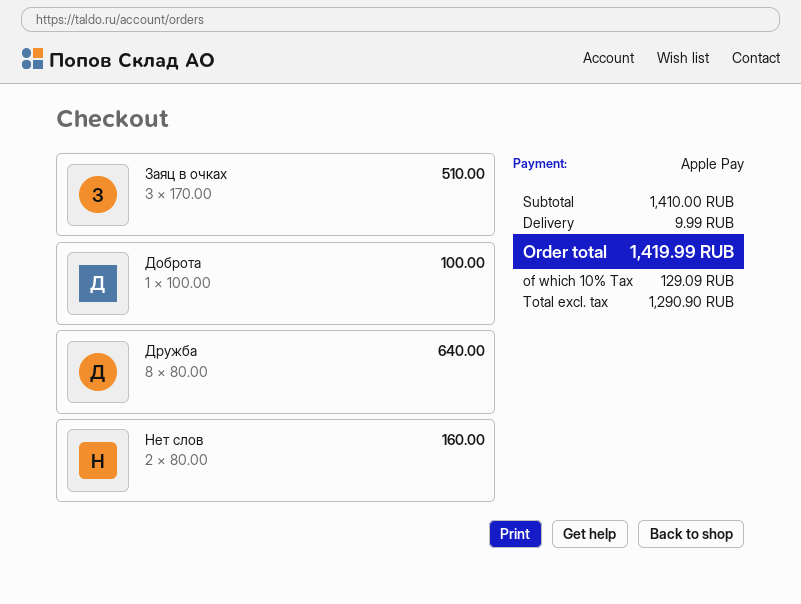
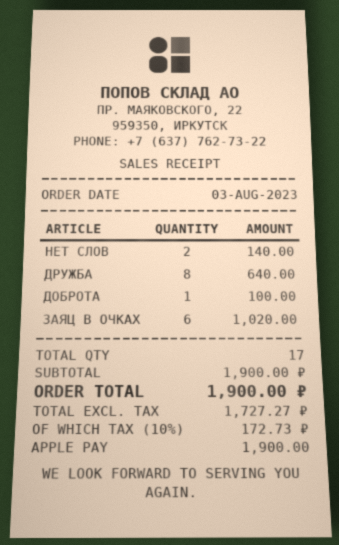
Заяц в очках: 3 for 510.00 -> 6 for 1020.00
Нет слов: 2 for 160.00 -> 2 for 140.00
subtotal: 1410.00 -> 1900.00
shipping: 9.99 -> none
net: 1290.90 -> 1727.27
tax: 10% = 129.09 -> 10% = 172.73
total: 1419.99 -> 1900.00

